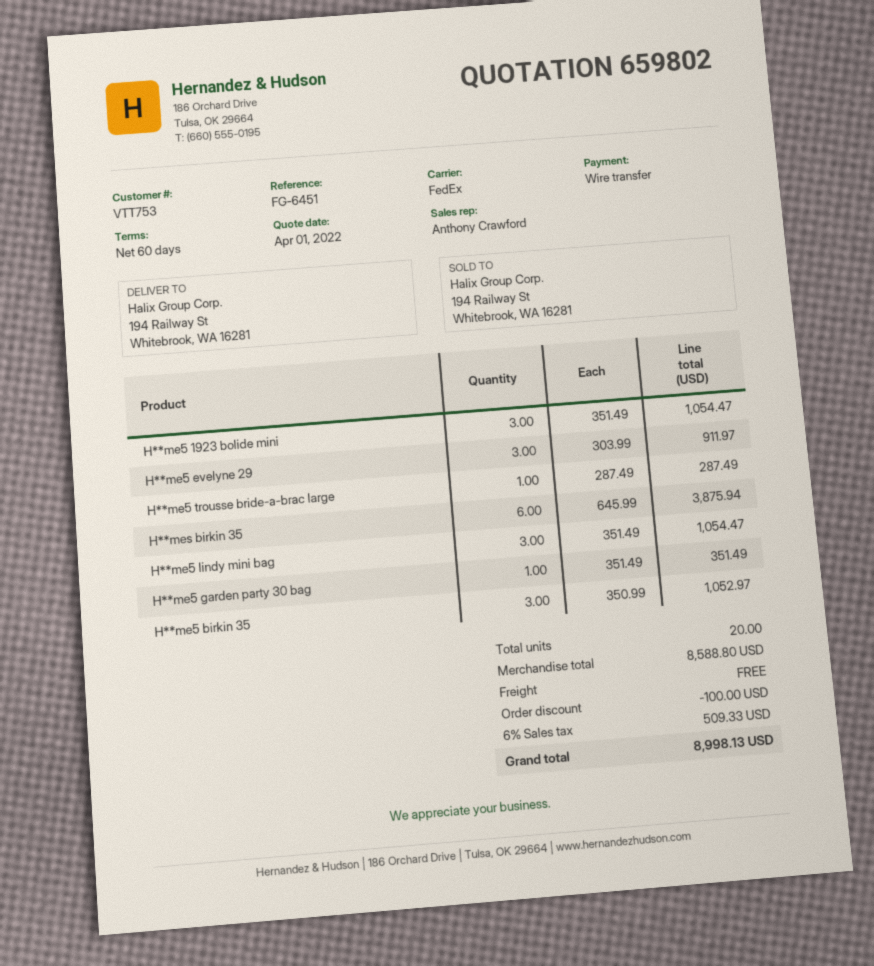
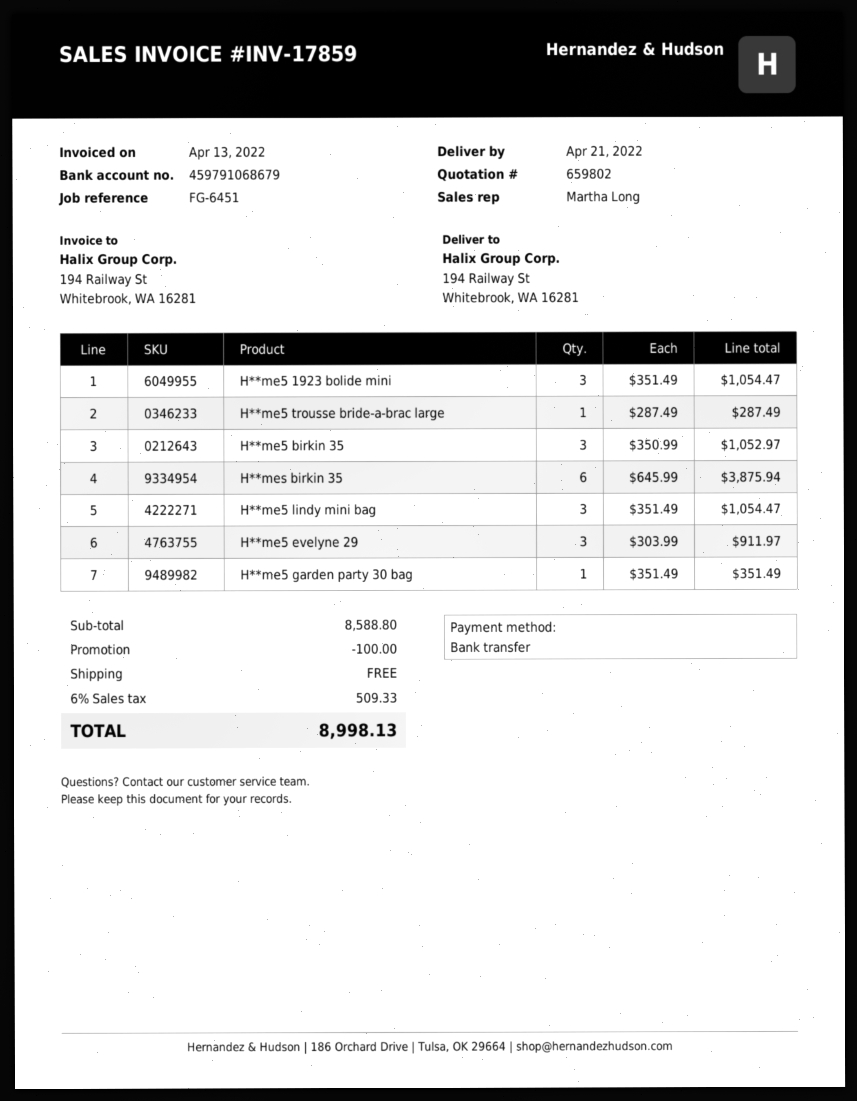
sales rep: Anthony Crawford -> Martha Long

